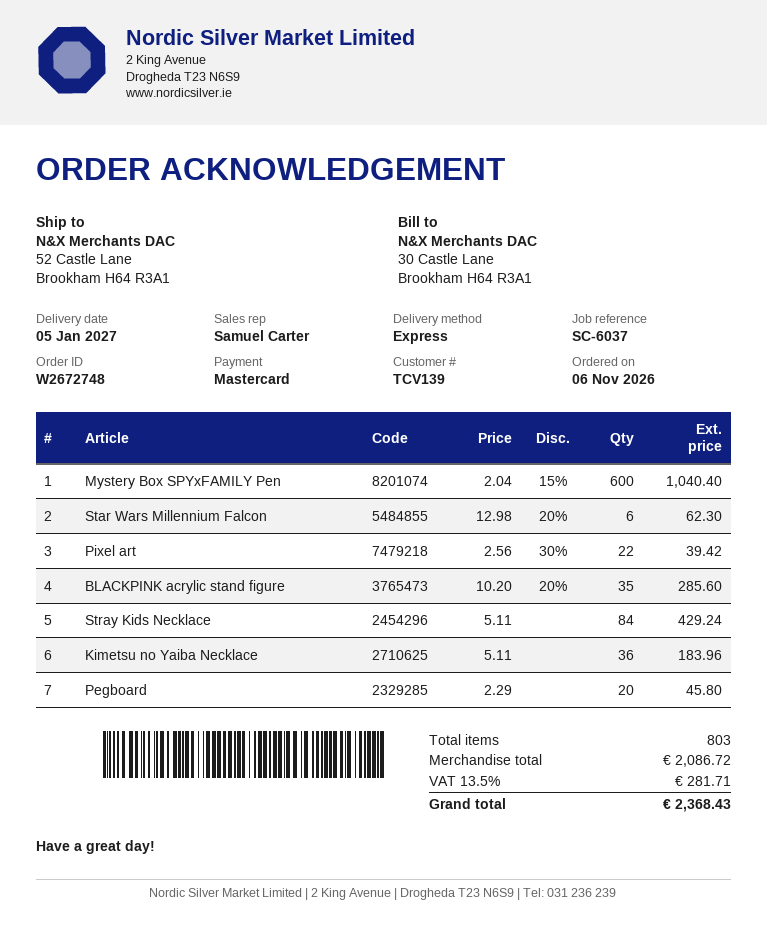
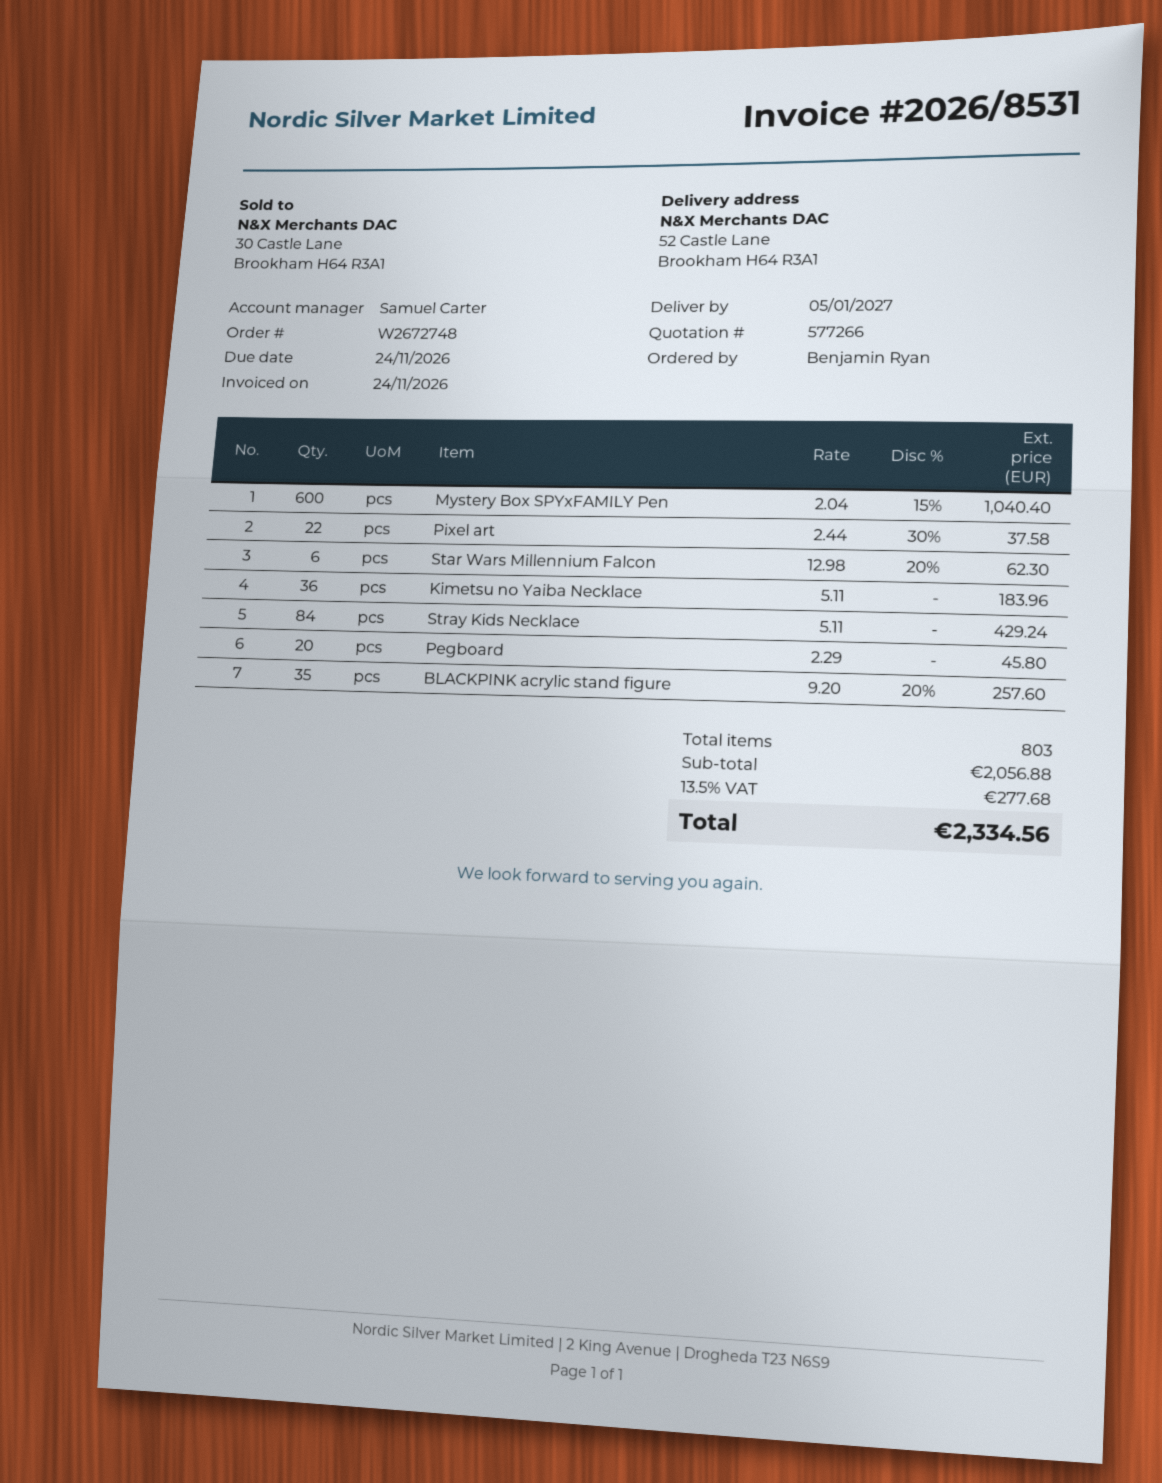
Pixel art: 22 x 2.56 - 30% = 39.42 -> 22 x 2.44 - 30% = 37.58
BLACKPINK acrylic stand figure: 35 x 10.20 - 20% = 285.60 -> 35 x 9.20 - 20% = 257.60
subtotal: 2086.72 -> 2056.88
tax: 13.5% = 281.71 -> 13.5% = 277.68
total: 2368.43 -> 2334.56

